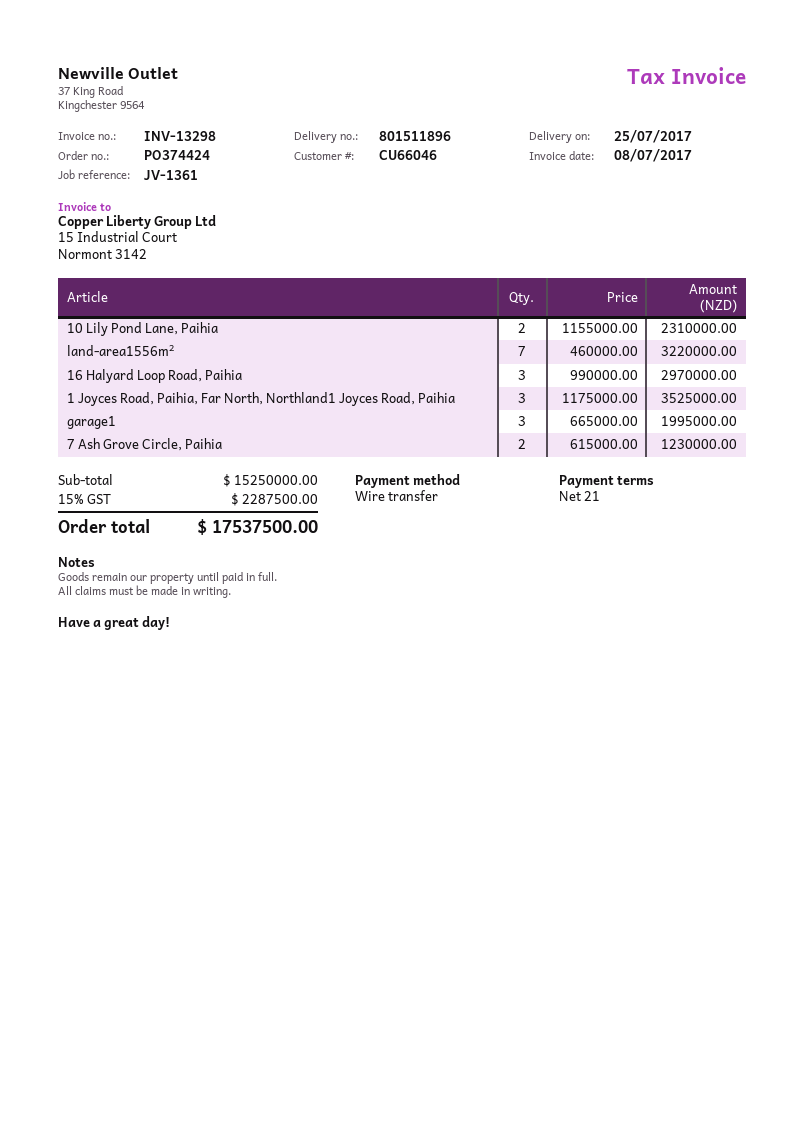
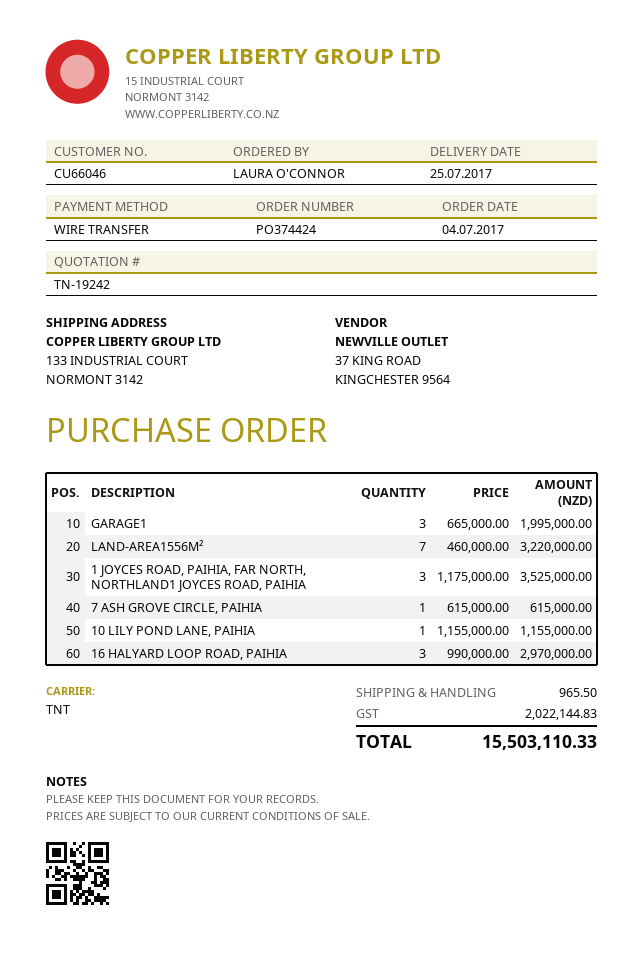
10 Lily Pond Lane, Paihia: 2 x 1155000.00 = 2310000.00 -> 1 x 1155000.00 = 1155000.00
7 Ash Grove Circle, Paihia: 2 x 615000.00 = 1230000.00 -> 1 x 615000.00 = 615000.00
shipping: none -> 965.50
tax: 2287500.00 -> 2022144.83
total: 17537500.00 -> 15503110.33

